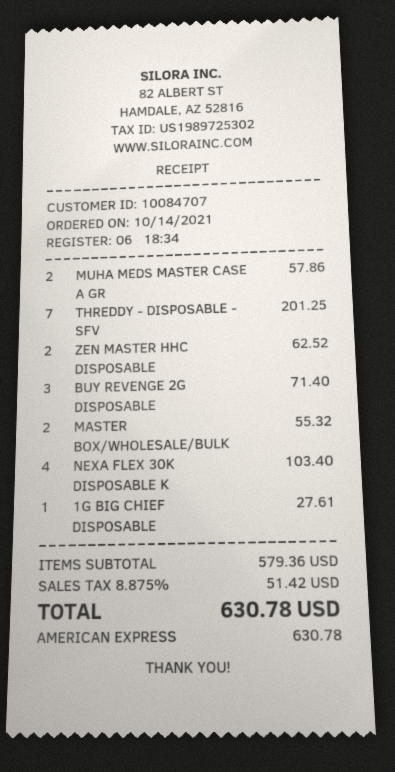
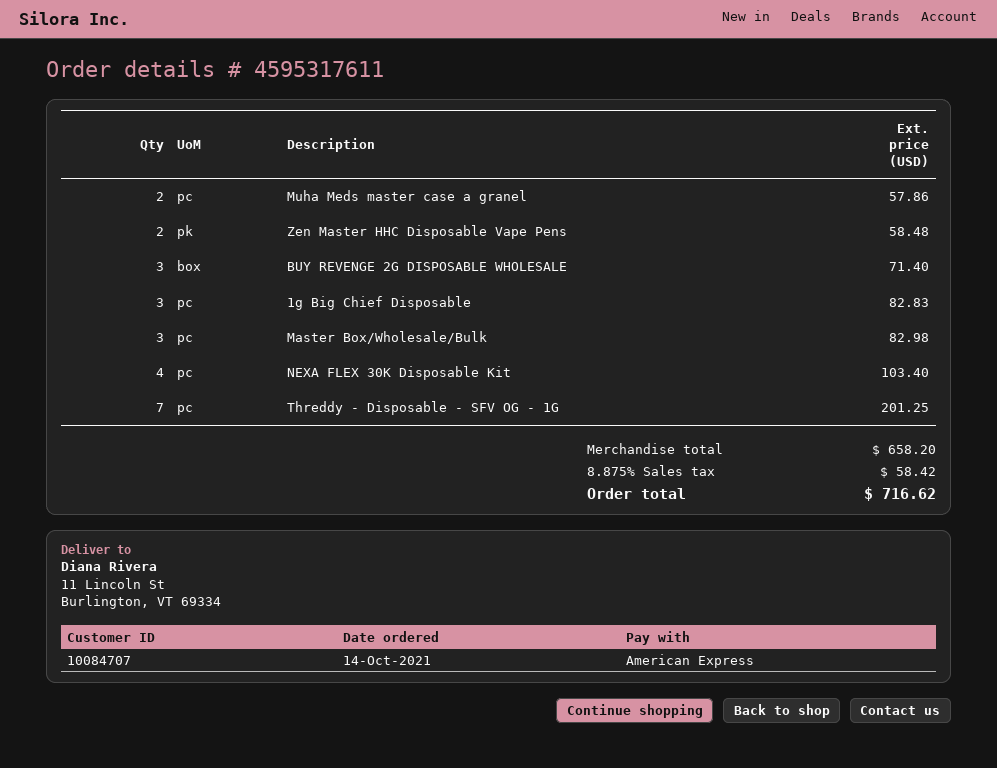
ZEN MASTER HHC DISPOSABLE: 2 for 62.52 -> 2 for 58.48
MASTER BOX/WHOLESALE/BULK: 2 for 55.32 -> 3 for 82.98
1G BIG CHIEF DISPOSABLE: 1 for 27.61 -> 3 for 82.83
subtotal: 579.36 -> 658.20
tax: 8.875% = 51.42 -> 8.875% = 58.42
total: 630.78 -> 716.62

